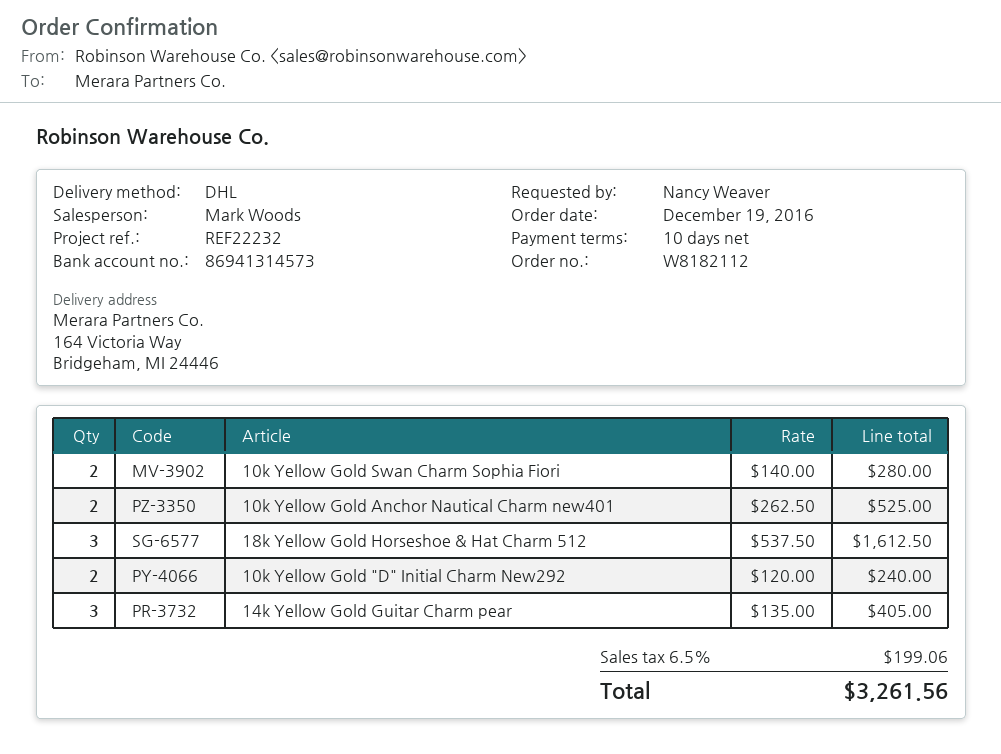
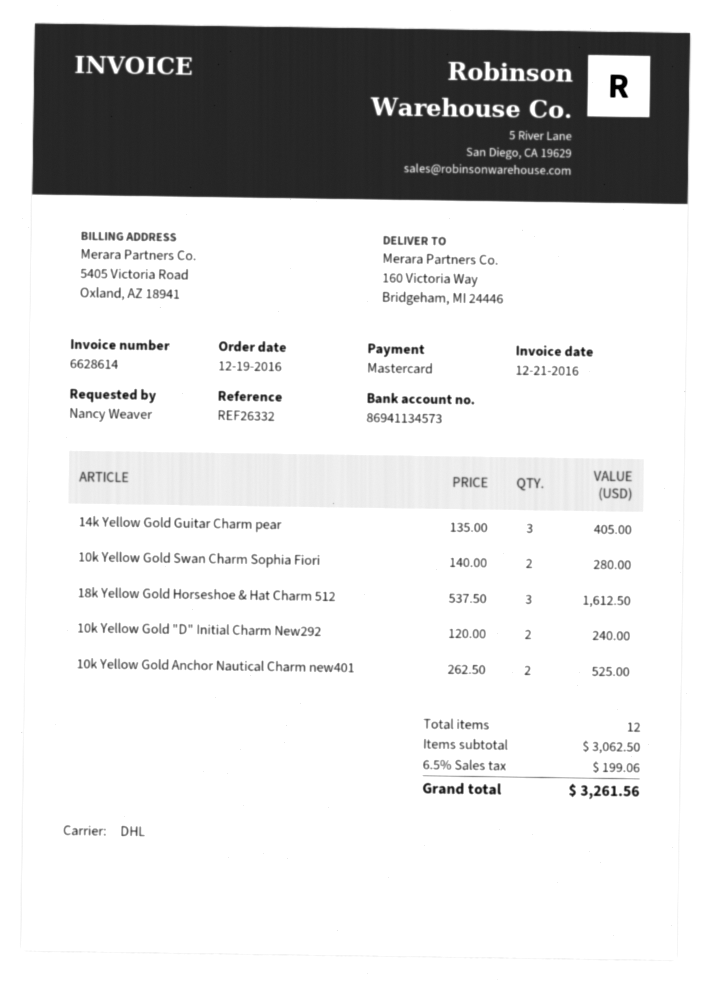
reference: REF22232 -> REF26332
bank account: 86941314573 -> 86941134573
ship to: 164 Victoria Way, Bridgeham, MI 24446 -> 160 Victoria Way, Bridgeham, MI 24446

